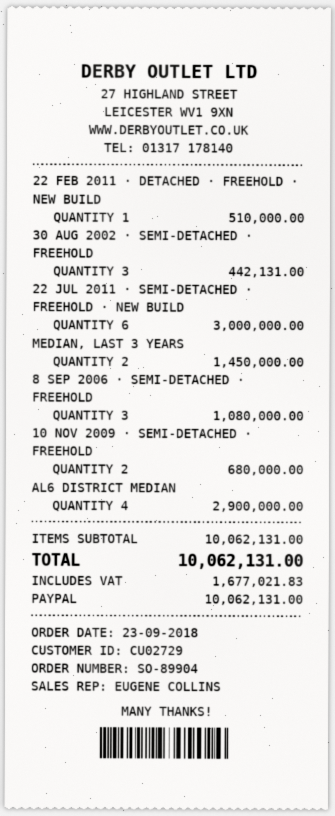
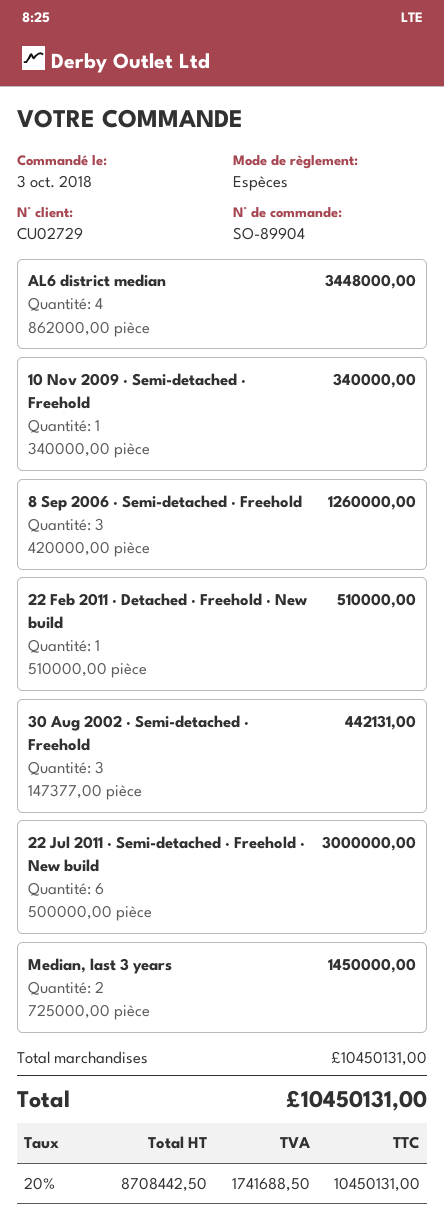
order date: 2018-09-23 -> 2018-10-03
payment method: PayPal -> cash
8 SEP 2006 · SEMI-DETACHED · FREEHOLD: 3 for 1080000.00 -> 3 for 1260000.00
10 NOV 2009 · SEMI-DETACHED · FREEHOLD: 2 for 680000.00 -> 1 for 340000.00
AL6 DISTRICT MEDIAN: 4 for 2900000.00 -> 4 for 3448000.00
subtotal: 10062131.00 -> 10450131.00
tax: 1677021.83 -> 1741688.50
total: 10062131.00 -> 10450131.00

